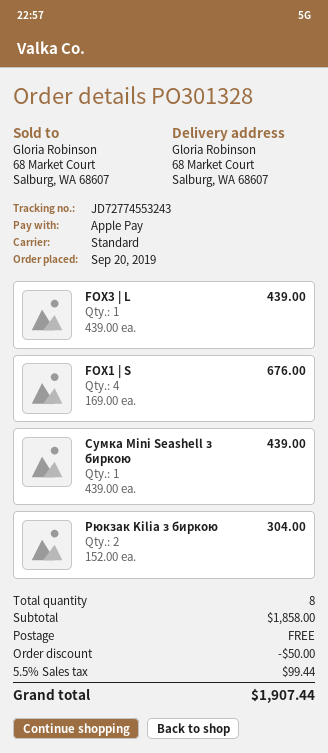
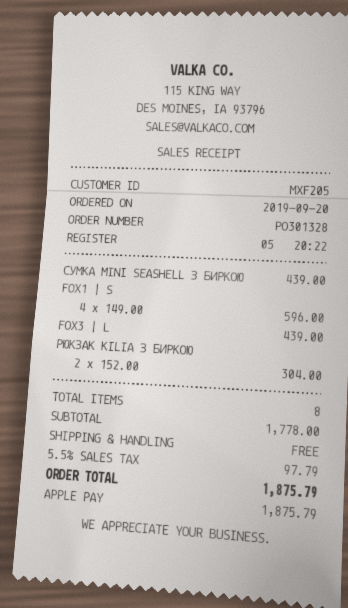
FOX1 | S: 4 x 169.00 = 676.00 -> 4 x 149.00 = 596.00
subtotal: 1858.00 -> 1778.00
discount: 50.00 -> none
tax: 5.5% = 99.44 -> 5.5% = 97.79
total: 1907.44 -> 1875.79

